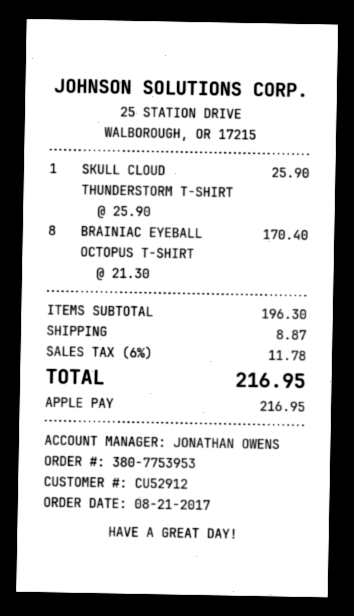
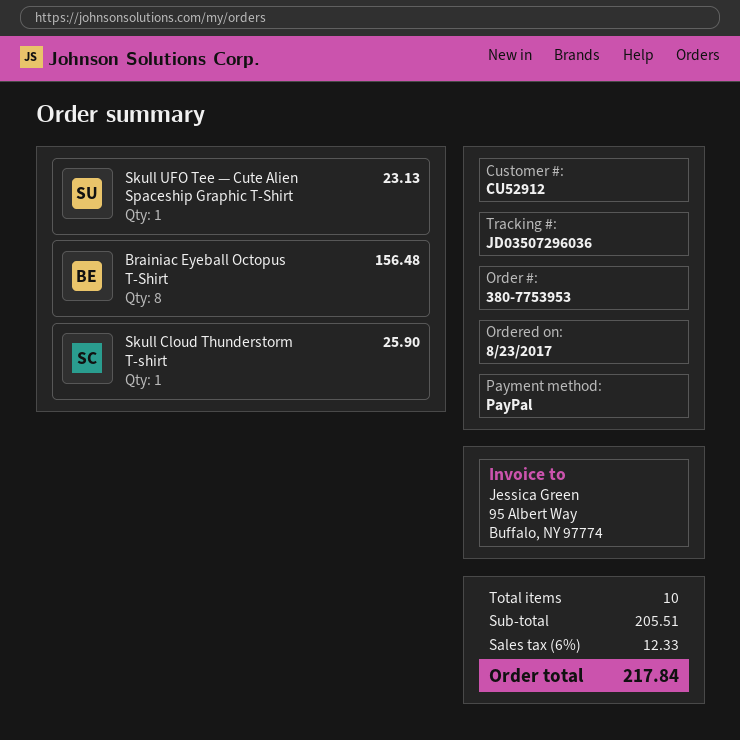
order date: 2017-08-21 -> 2017-08-23
payment method: Apple Pay -> PayPal
BRAINIAC EYEBALL OCTOPUS T-SHIRT: 8 for 170.40 -> 8 for 156.48
Skull UFO Tee — Cute Alien Spaceship Graphic T-Shirt: none -> 1 for 23.13
subtotal: 196.30 -> 205.51
shipping: 8.87 -> none
tax: 6% = 11.78 -> 6% = 12.33
total: 216.95 -> 217.84

